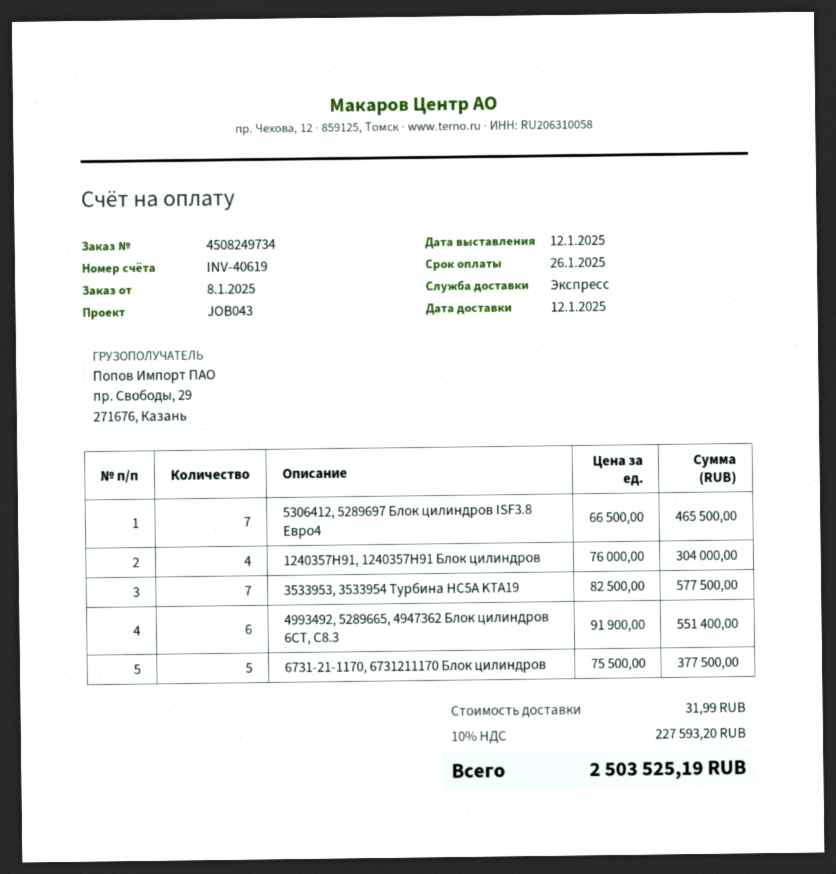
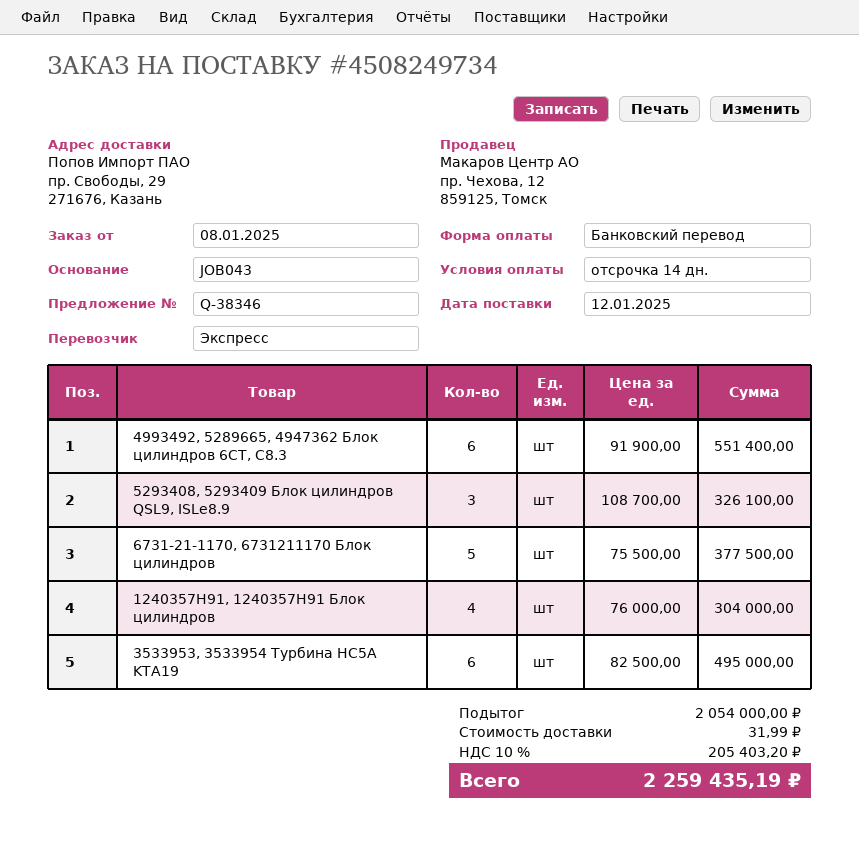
5306412, 5289697 Блок цилиндров ISF3.8 Евро4: 7 x 66500.00 = 465500.00 -> none
3533953, 3533954 Турбина HC5A KTA19: 7 x 82500.00 = 577500.00 -> 6 x 82500.00 = 495000.00
5293408, 5293409 Блок цилиндров QSL9, ISLe8.9: none -> 3 x 108700.00 = 326100.00
tax: 10% = 227593.20 -> 10% = 205403.20
total: 2503525.19 -> 2259435.19

